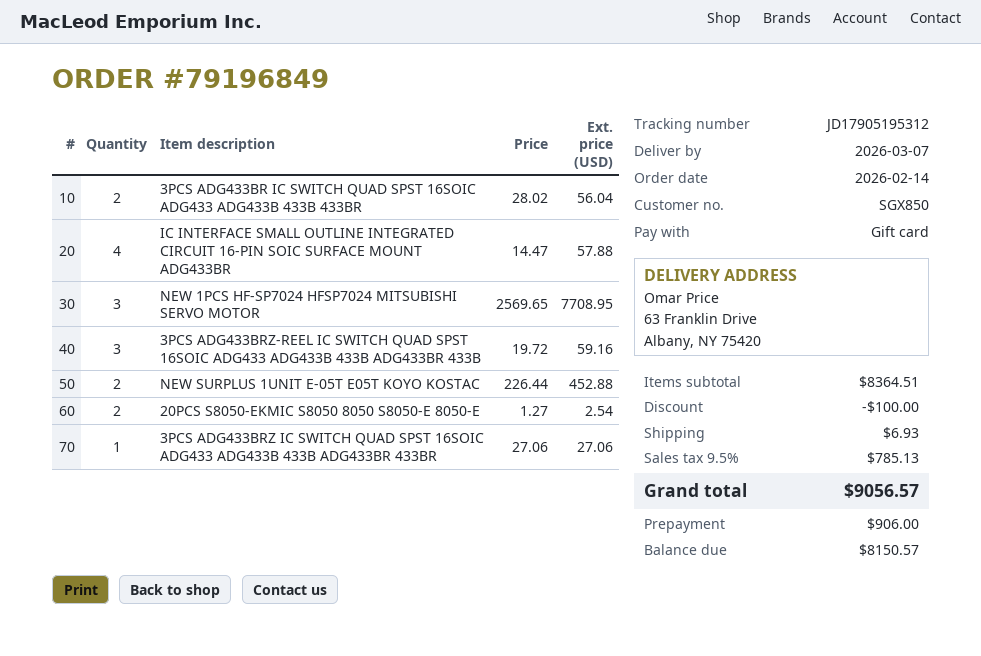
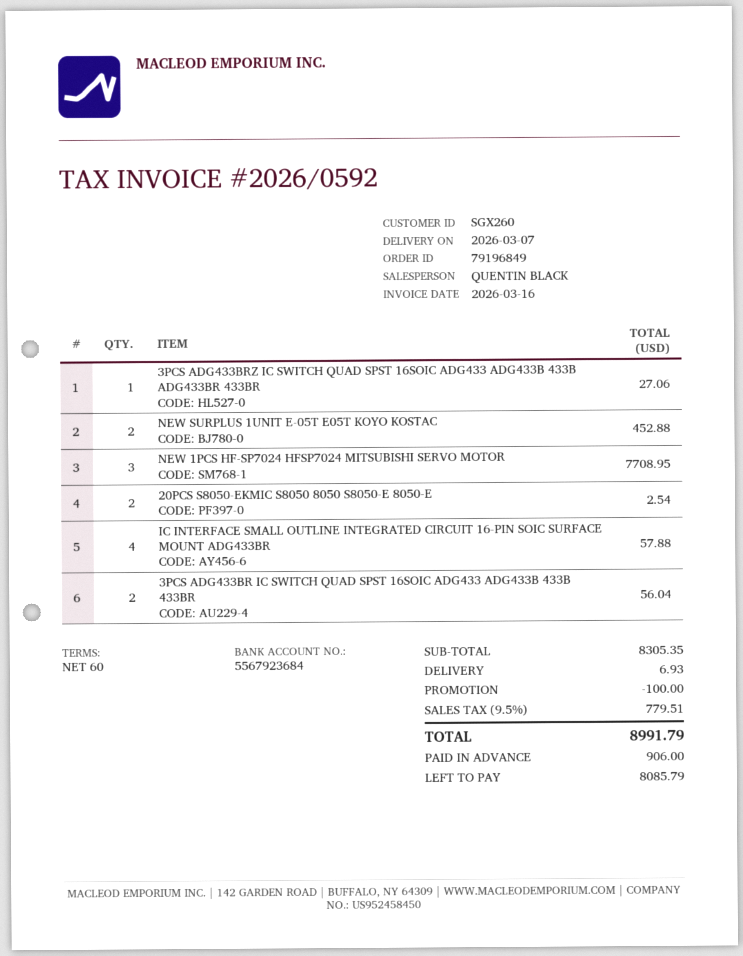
customer number: SGX850 -> SGX260
3PCS ADG433BRZ-REEL IC SWITCH QUAD SPST 16SOIC ADG433 ADG433B 433B ADG433BR 433B: 3 for 59.16 -> none
subtotal: 8364.51 -> 8305.35
tax: 9.5% = 785.13 -> 9.5% = 779.51
total: 9056.57 -> 8991.79
balance: 8150.57 -> 8085.79

